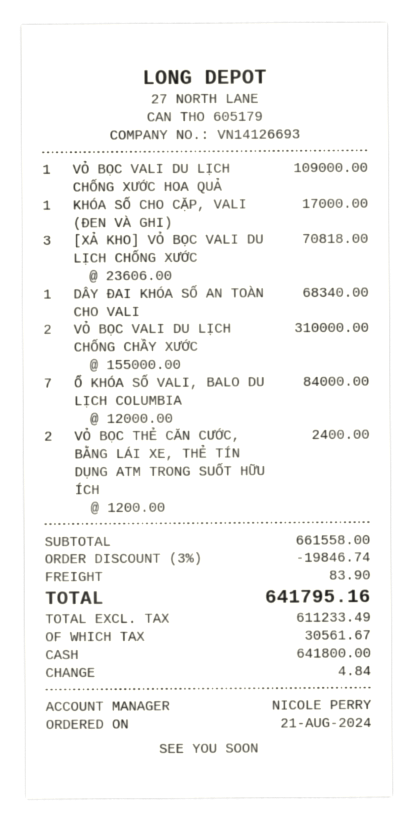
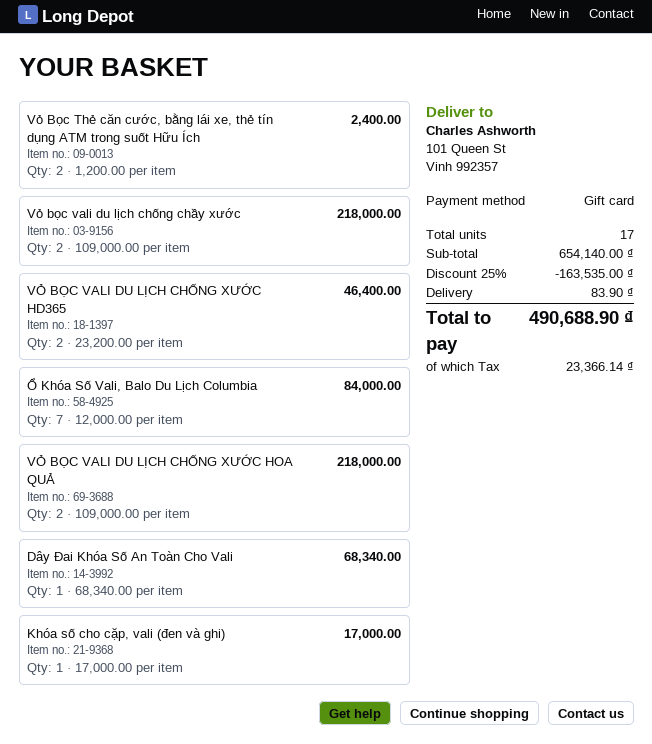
payment method: cash -> gift card
VỎ BỌC VALI DU LỊCH CHỐNG XƯỚC HOA QUẢ: 1 x 109000.00 = 109000.00 -> 2 x 109000.00 = 218000.00
[XẢ KHO] VỎ BỌC VALI DU LỊCH CHỐNG XƯỚC: 3 x 23606.00 = 70818.00 -> none
VỎ BỌC VALI DU LỊCH CHỐNG CHẦY XƯỚC: 2 x 155000.00 = 310000.00 -> 2 x 109000.00 = 218000.00
VỎ BỌC VALI DU LỊCH CHỐNG XƯỚC HD365: none -> 2 x 23200.00 = 46400.00
subtotal: 661558.00 -> 654140.00
discount: 3% = 19846.74 -> 25% = 163535.00
tax: 30561.67 -> 23366.14
total: 641795.16 -> 490688.90

